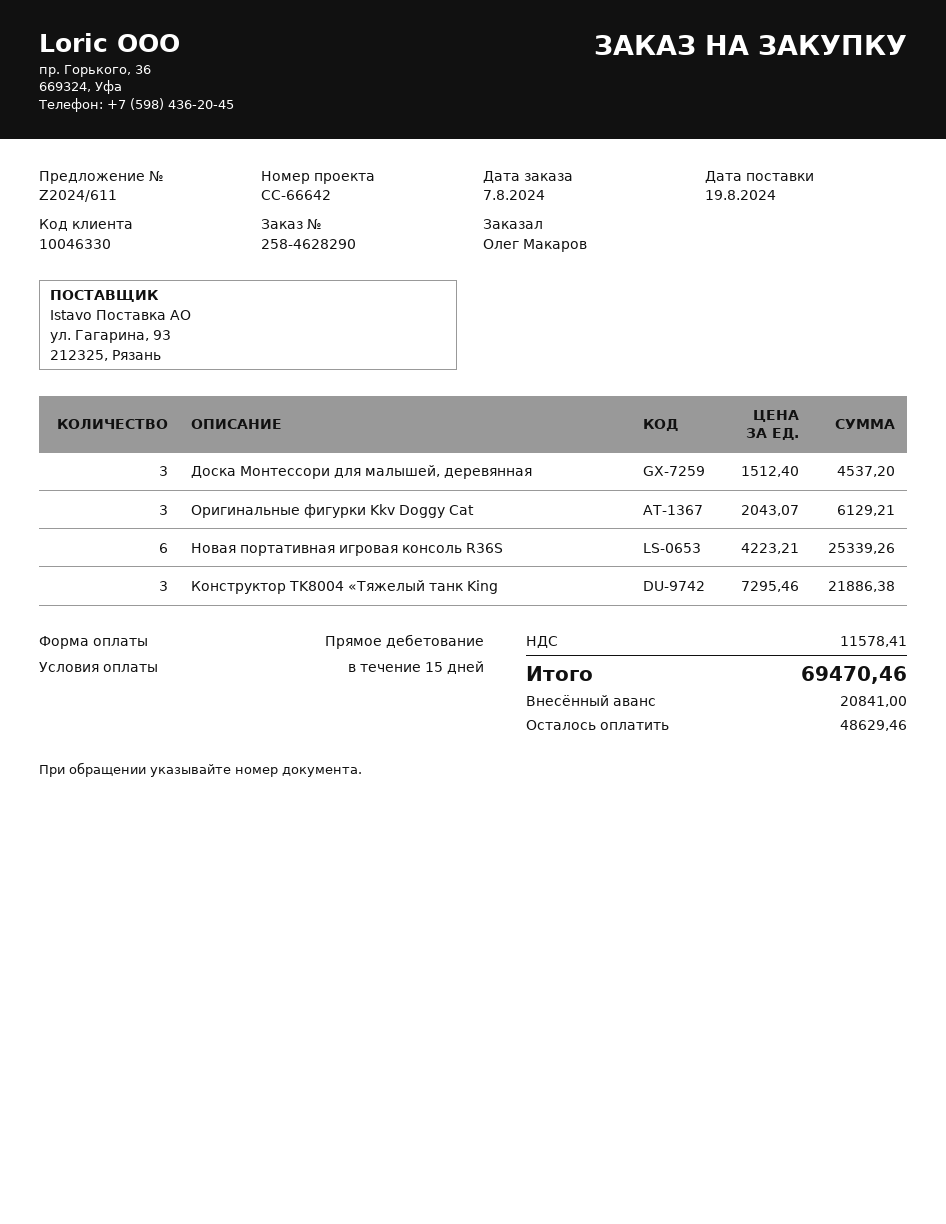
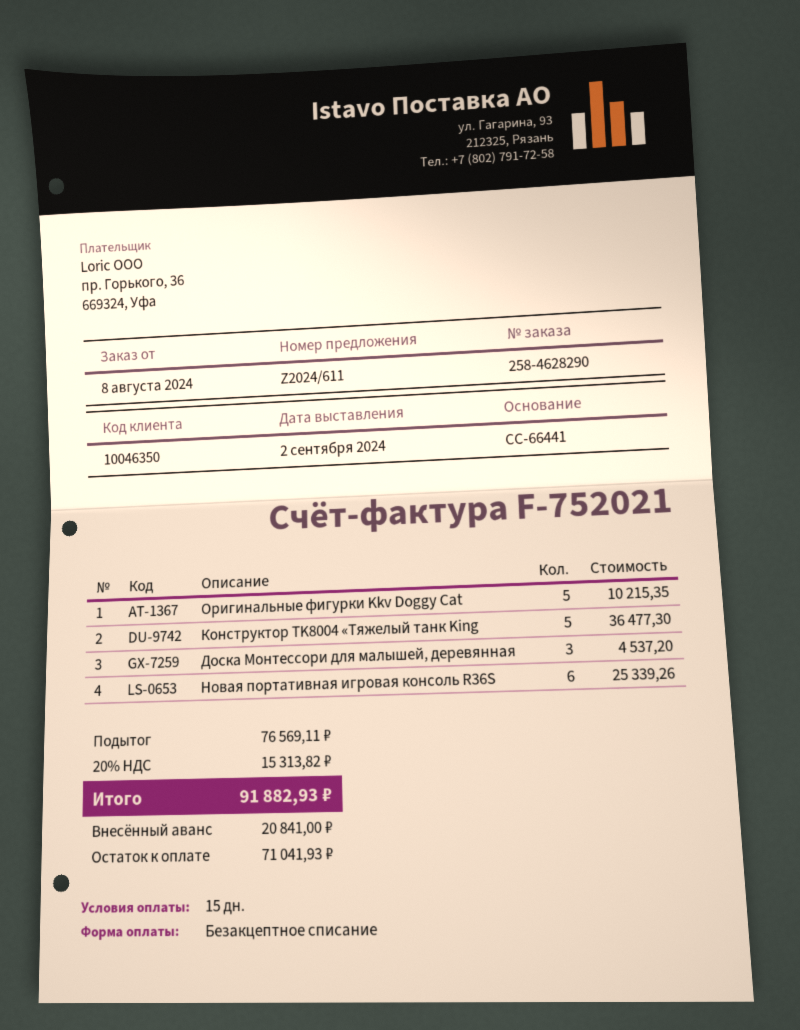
order date: 2024-08-07 -> 2024-08-08
customer number: 10046330 -> 10046350
reference: CC-66642 -> CC-66441
Оригинальные фигурки Kkv Doggy Cat: 3 for 6129.21 -> 5 for 10215.35
Конструктор TK8004 «Тяжелый танк King: 3 for 21886.38 -> 5 for 36477.30
tax: 11578.41 -> 15313.82
total: 69470.46 -> 91882.93
balance: 48629.46 -> 71041.93

